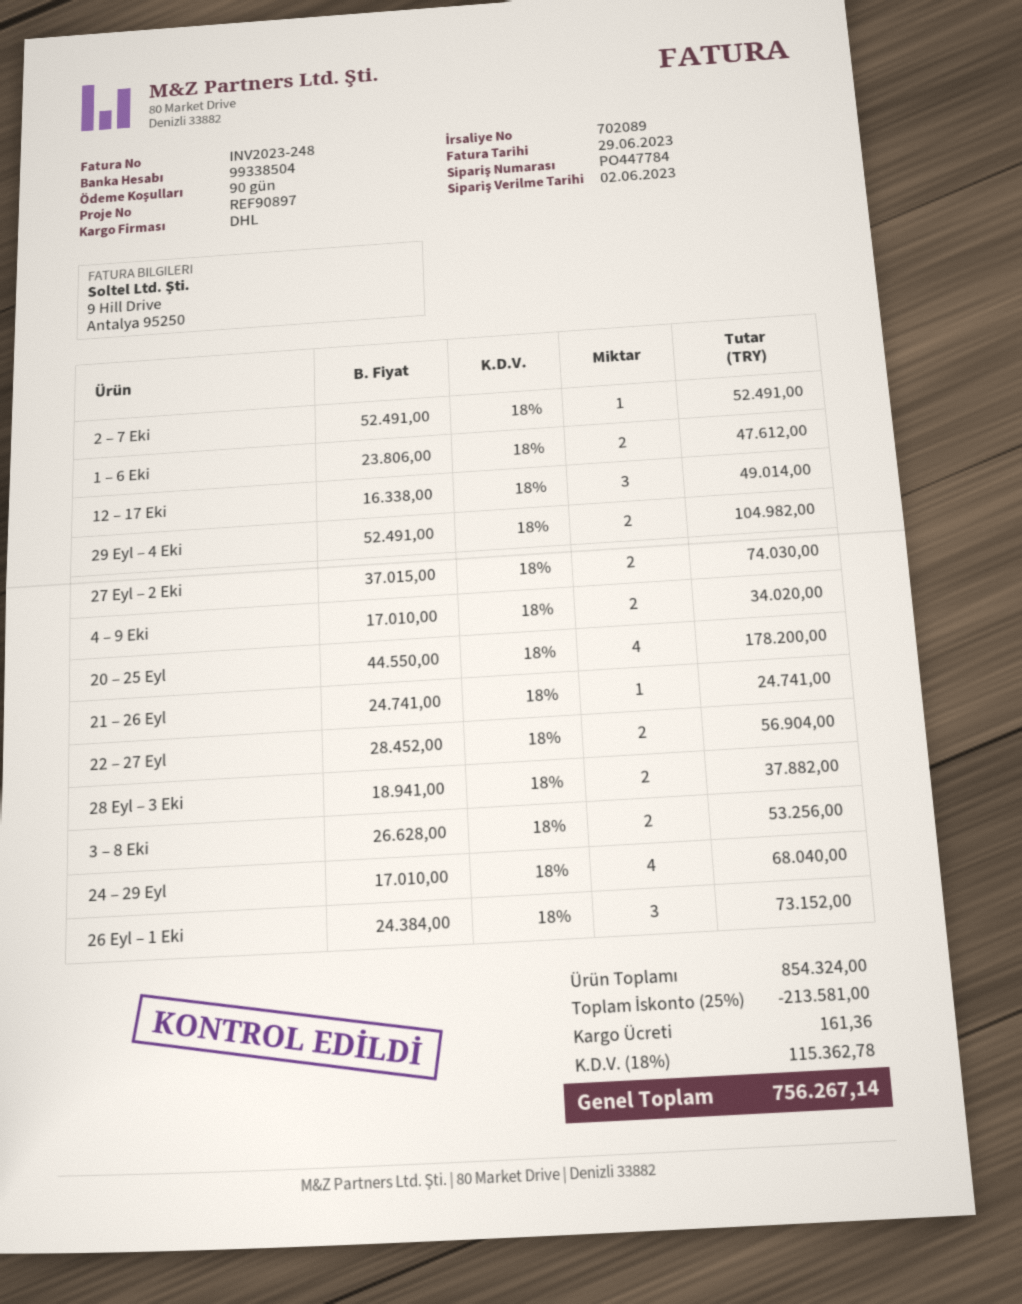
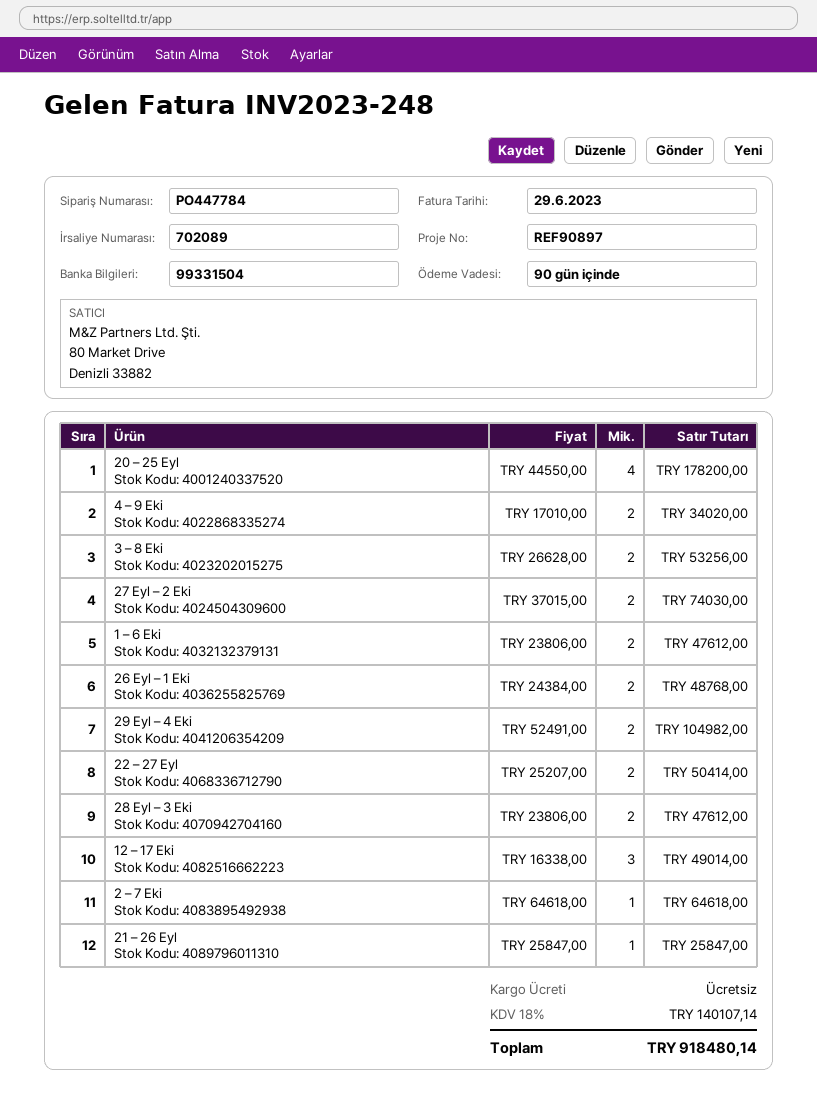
bank account: 99338504 -> 99331504
2 – 7 Eki: 1 x 52491.00 = 52491.00 -> 1 x 64618.00 = 64618.00
21 – 26 Eyl: 1 x 24741.00 = 24741.00 -> 1 x 25847.00 = 25847.00
22 – 27 Eyl: 2 x 28452.00 = 56904.00 -> 2 x 25207.00 = 50414.00
28 Eyl – 3 Eki: 2 x 18941.00 = 37882.00 -> 2 x 23806.00 = 47612.00
24 – 29 Eyl: 4 x 17010.00 = 68040.00 -> none
26 Eyl – 1 Eki: 3 x 24384.00 = 73152.00 -> 2 x 24384.00 = 48768.00
discount: 25% = 213581.00 -> none
shipping: 161.36 -> 0.00
tax: 18% = 115362.78 -> 18% = 140107.14
total: 756267.14 -> 918480.14

